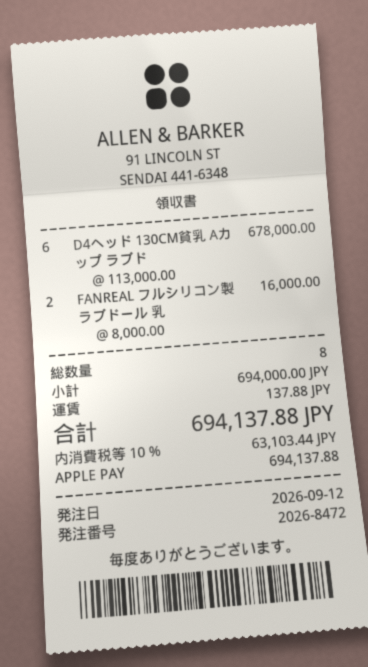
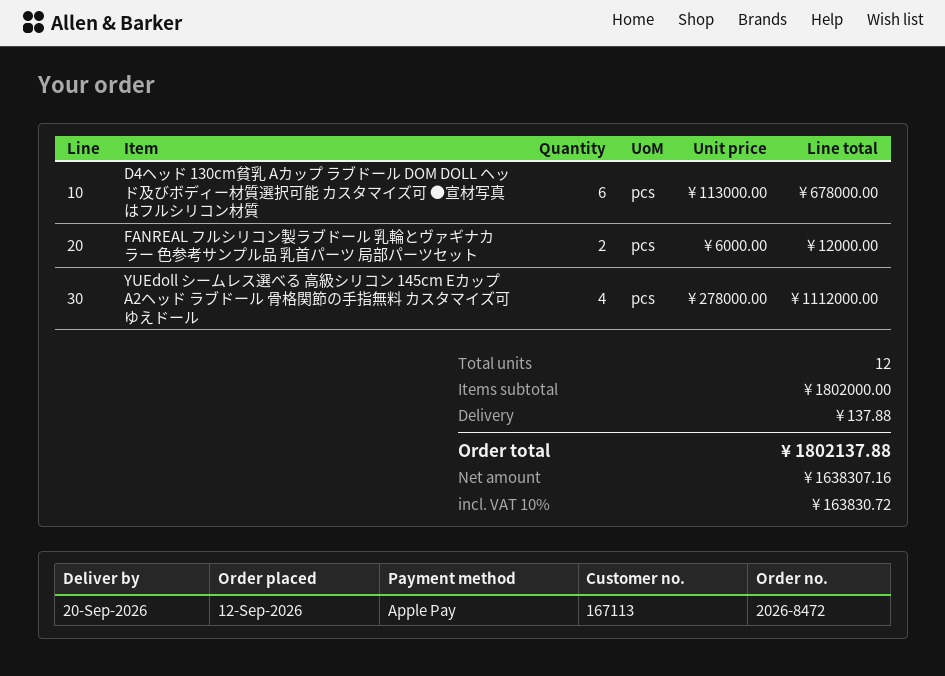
FANREAL フルシリコン製ラブドール 乳: 2 x 8000.00 = 16000.00 -> 2 x 6000.00 = 12000.00
YUEdoll シームレス選べる 高級シリコン 145cm Eカップ A2ヘッド ラブドール 骨格関節の手指無料 カスタマイズ可 ゆえドール: none -> 4 x 278000.00 = 1112000.00
total quantity: 8 -> 12
subtotal: 694000.00 -> 1802000.00
tax: 10% = 63103.44 -> 10% = 163830.72
total: 694137.88 -> 1802137.88

